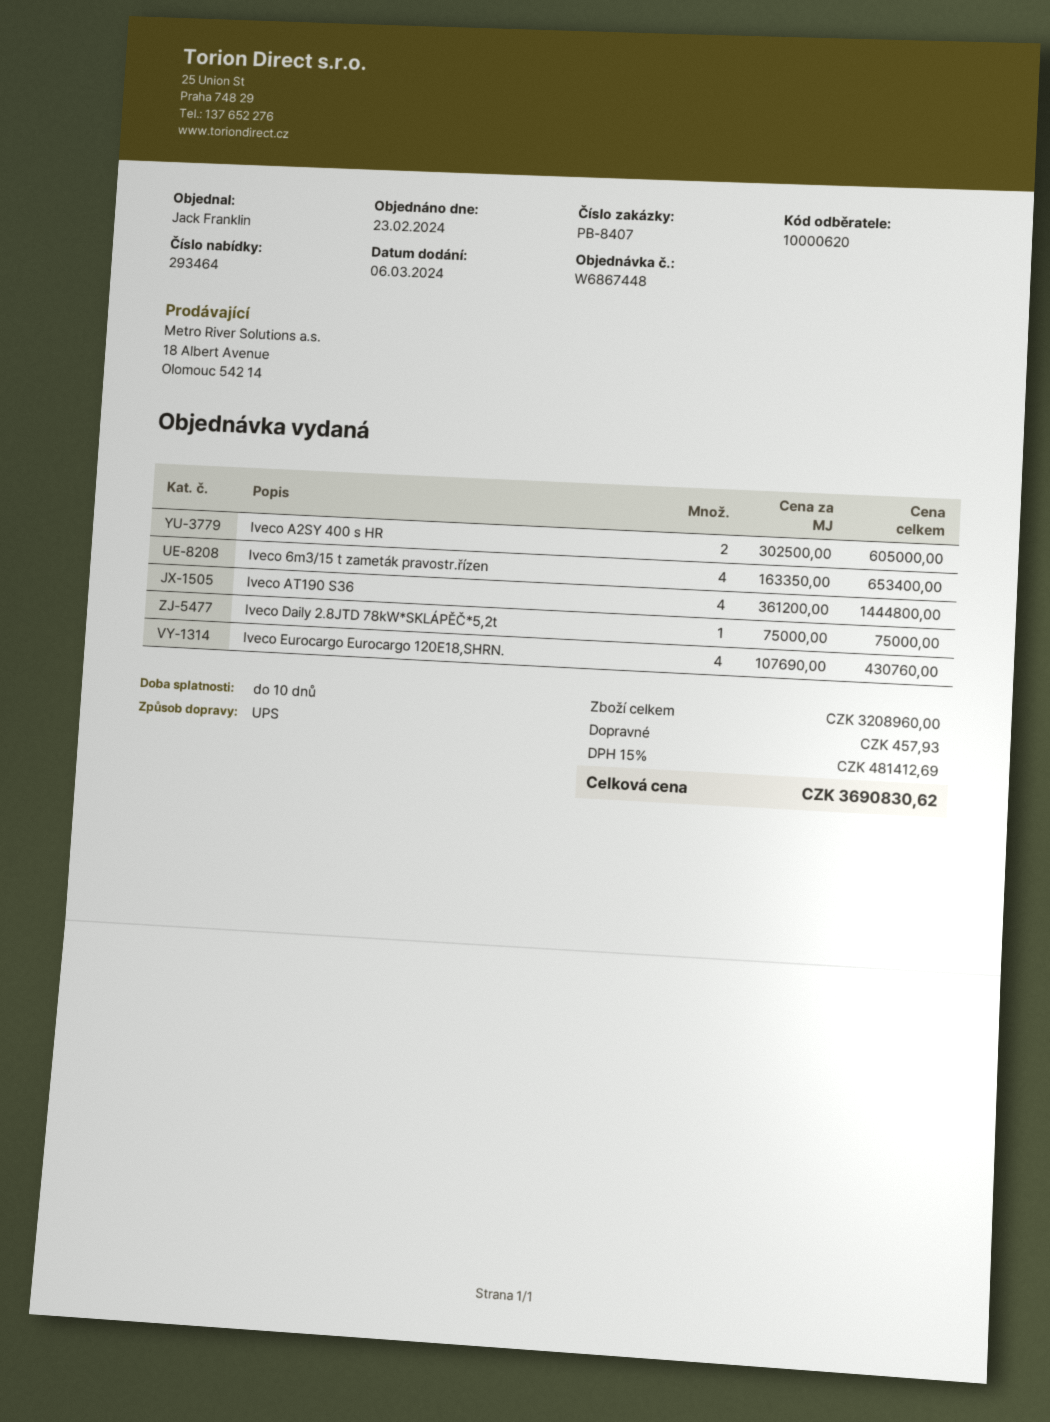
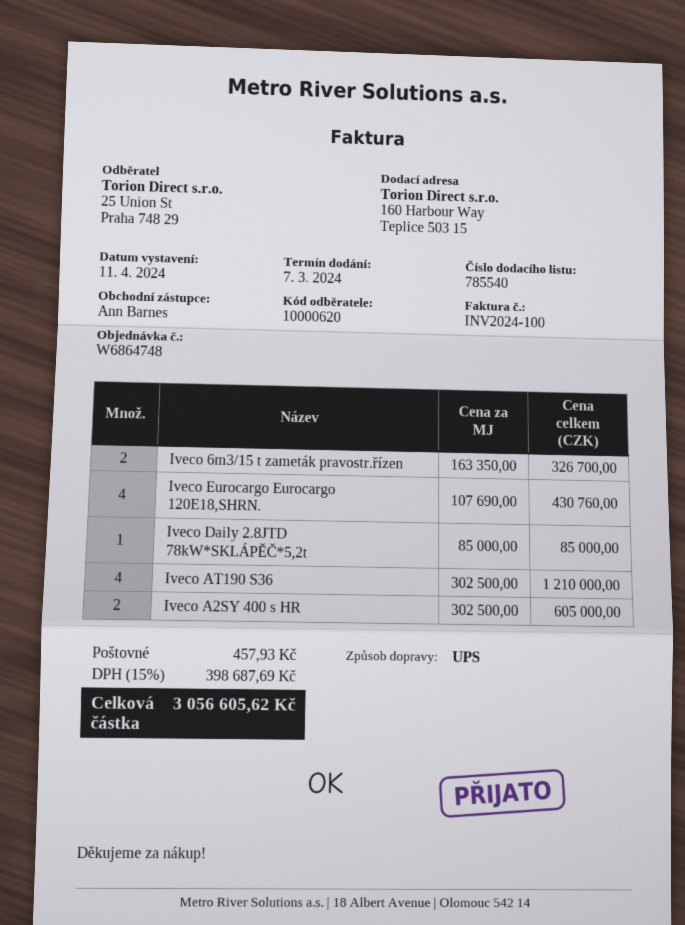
order number: W6867448 -> W6864748
delivery date: 2024-03-06 -> 2024-03-07
Iveco 6m3/15 t zameták pravostr.řízen: 4 x 163350.00 = 653400.00 -> 2 x 163350.00 = 326700.00
Iveco AT190 S36: 4 x 361200.00 = 1444800.00 -> 4 x 302500.00 = 1210000.00
Iveco Daily 2.8JTD 78kW*SKLÁPĚČ*5,2t: 1 x 75000.00 = 75000.00 -> 1 x 85000.00 = 85000.00
tax: 15% = 481412.69 -> 15% = 398687.69
total: 3690830.62 -> 3056605.62

